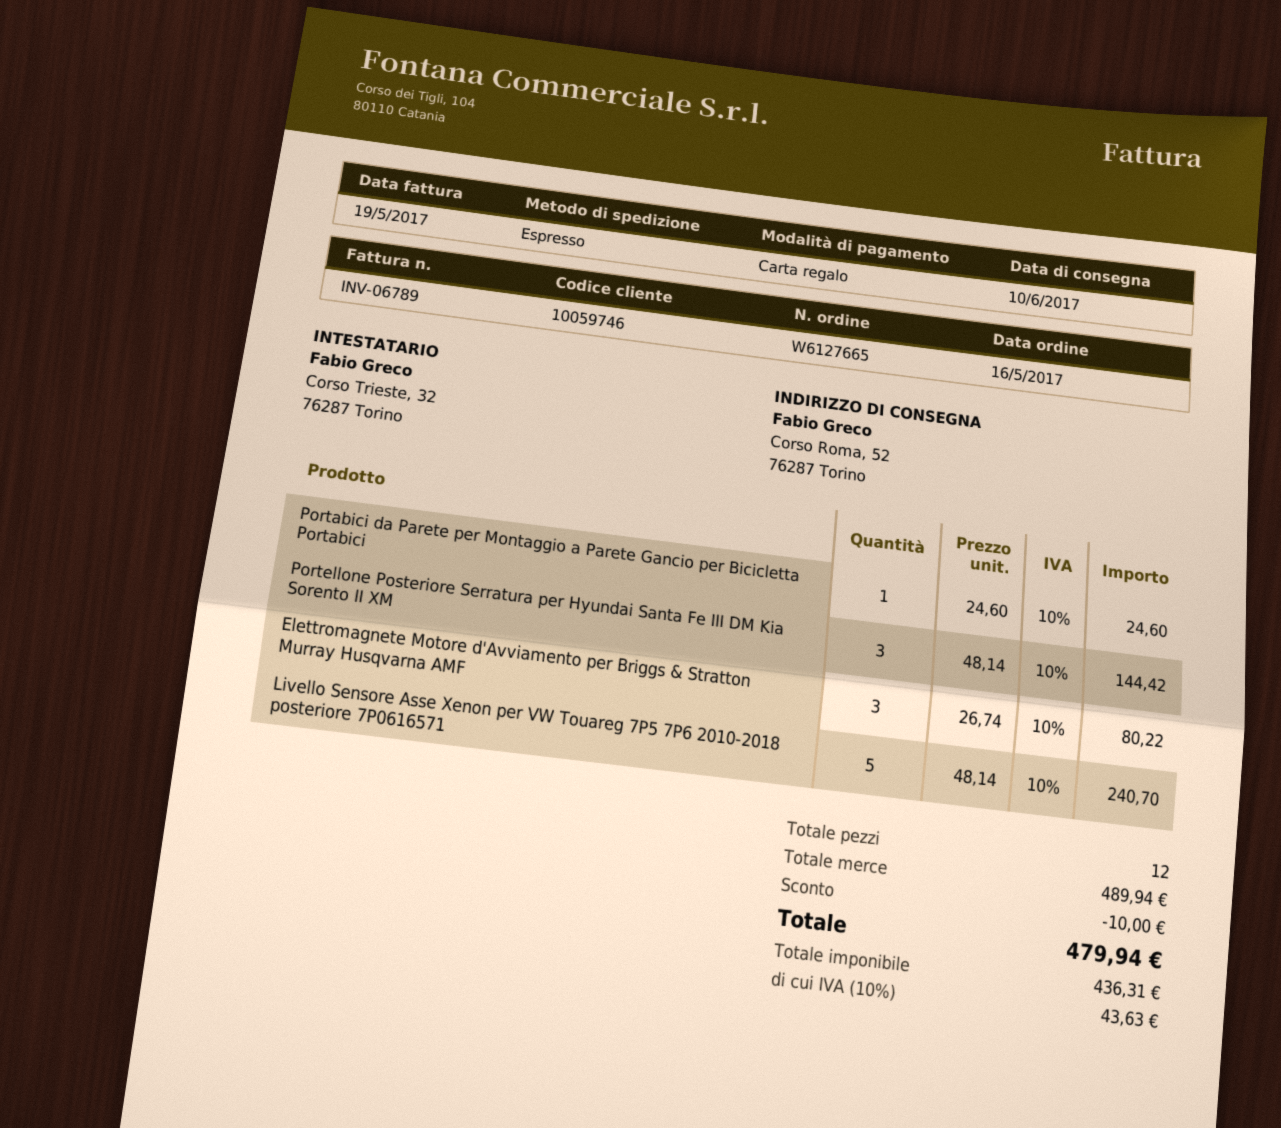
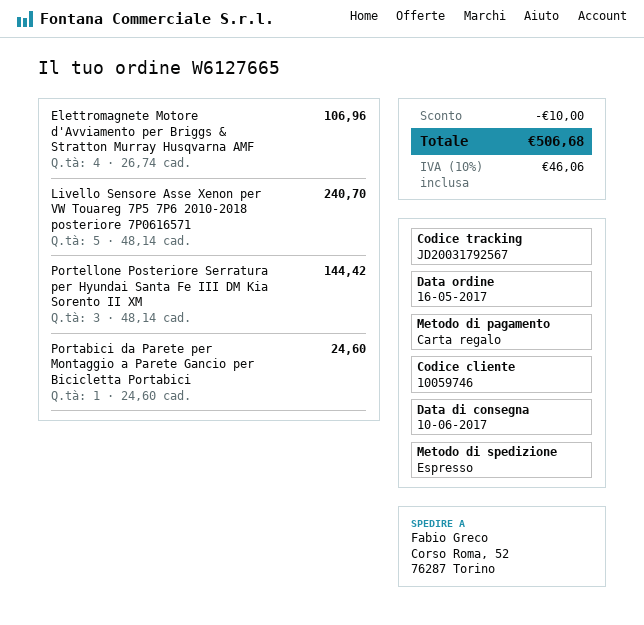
Elettromagnete Motore d'Avviamento per Briggs & Stratton Murray Husqvarna AMF: 3 x 26.74 = 80.22 -> 4 x 26.74 = 106.96
tax: 10% = 43.63 -> 10% = 46.06
total: 479.94 -> 506.68

